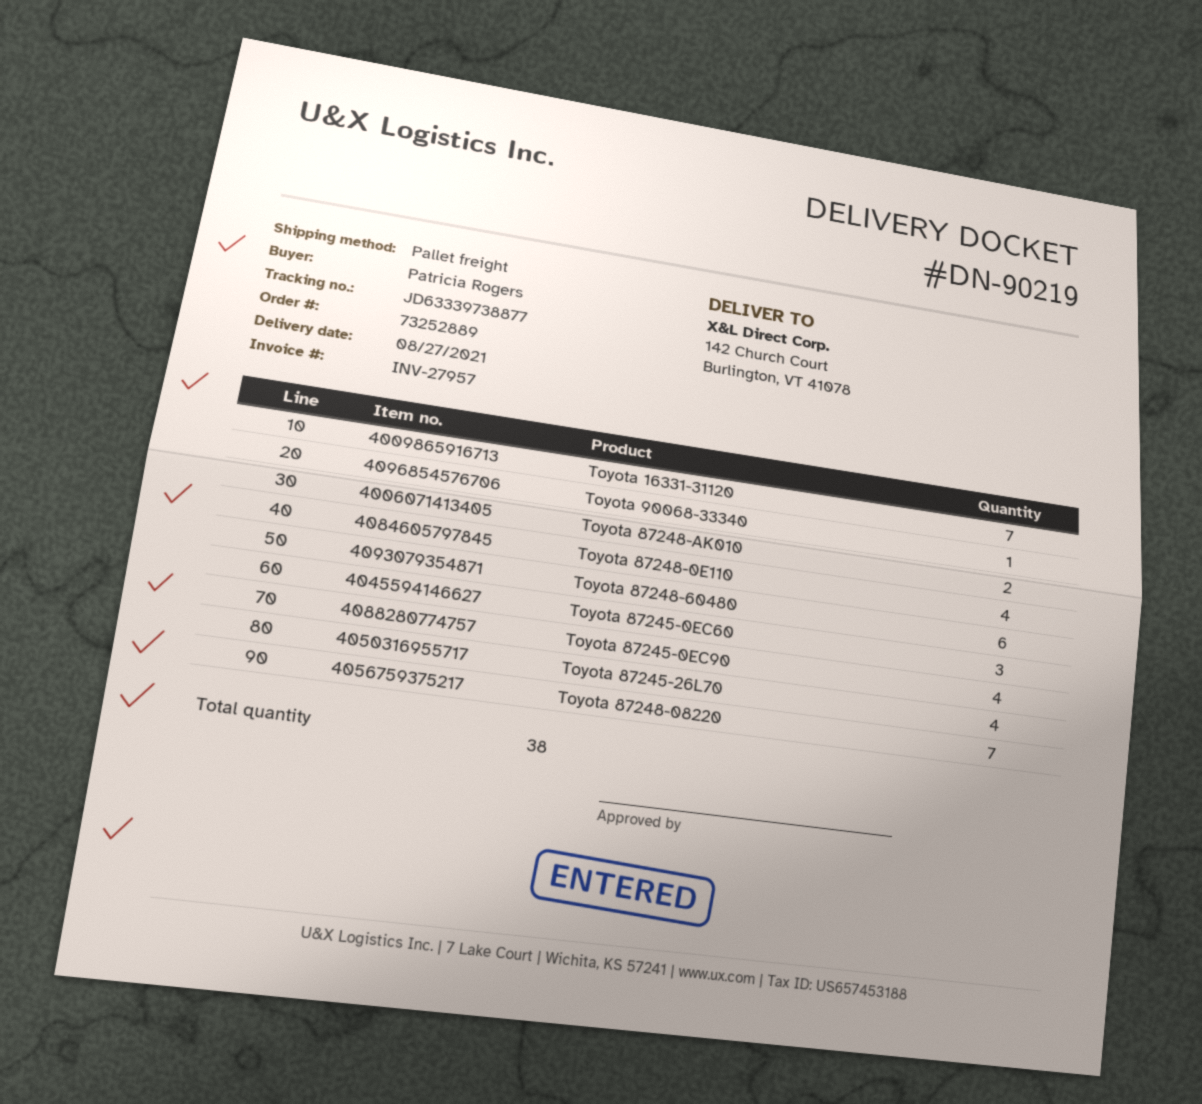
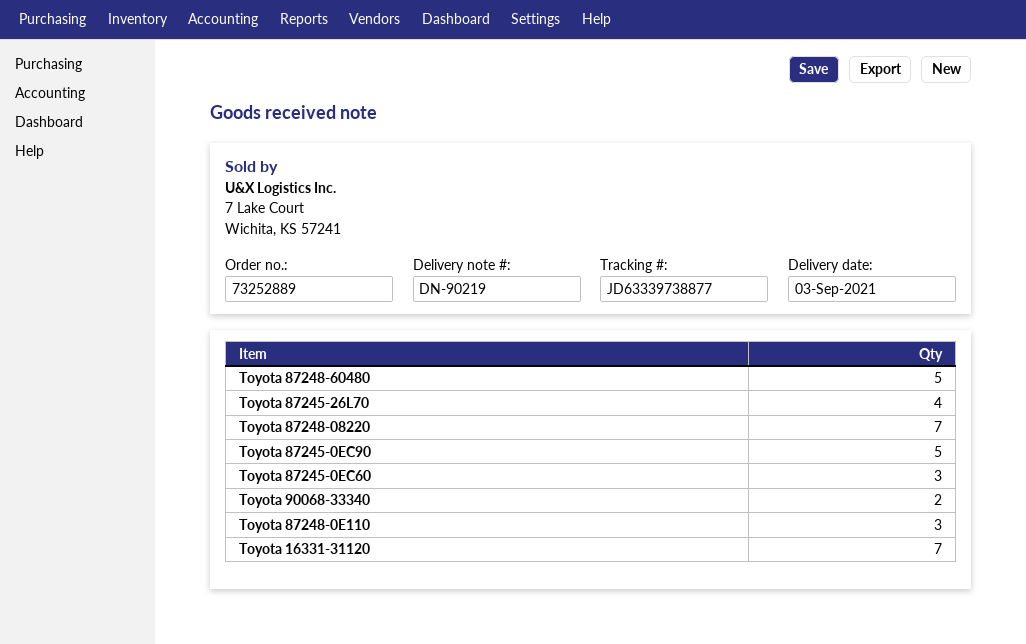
delivery date: 2021-08-27 -> 2021-09-03
Toyota 90068-33340: 1 -> 2
Toyota 87248-AK010: 2 -> none
Toyota 87248-0E110: 4 -> 3
Toyota 87248-60480: 6 -> 5
Toyota 87245-0EC90: 4 -> 5

